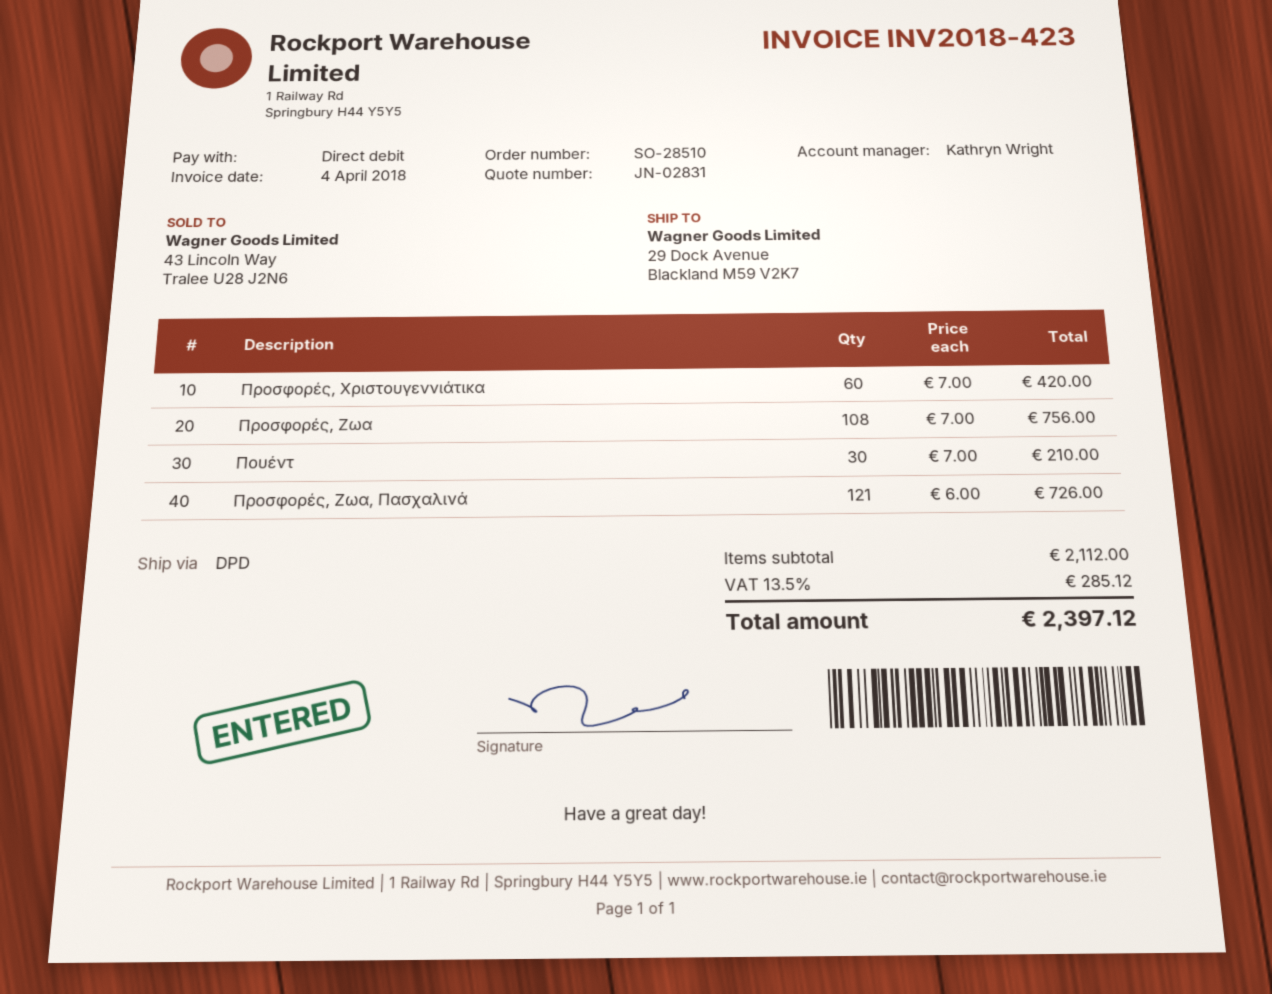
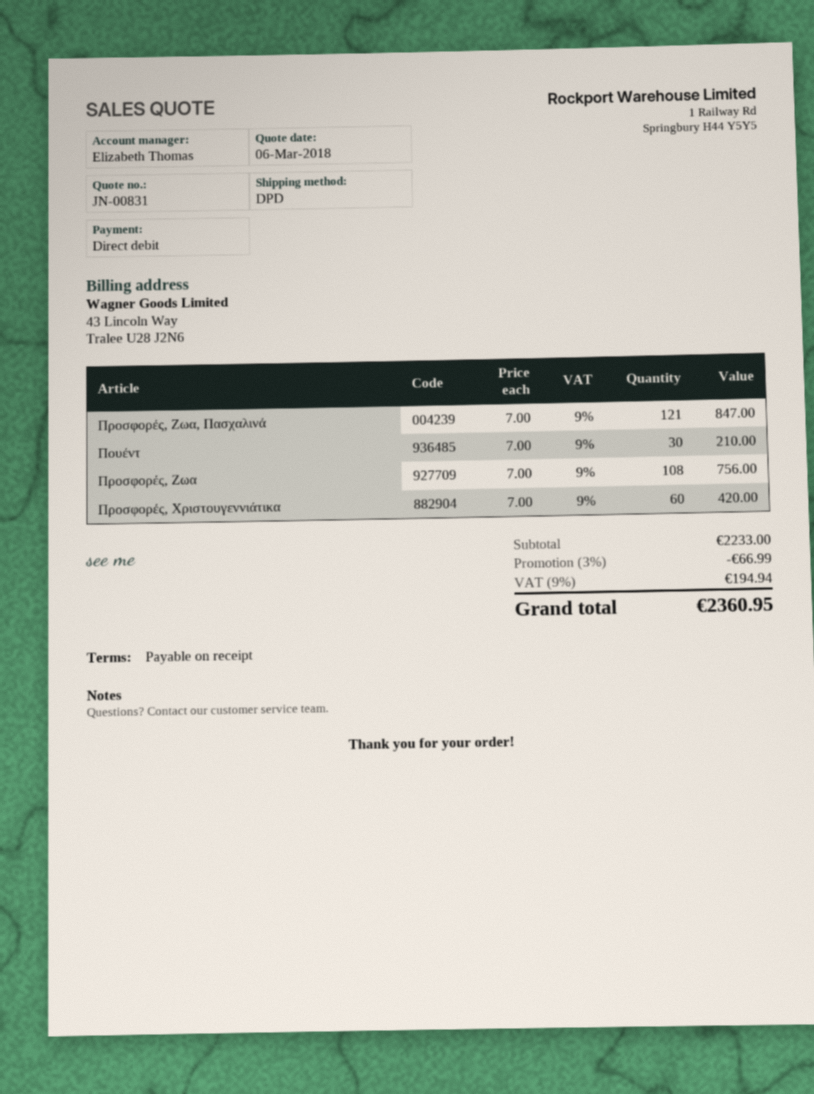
quote number: JN-02831 -> JN-00831
sales rep: Kathryn Wright -> Elizabeth Thomas
Προσφορές, Ζωα, Πασχαλινά: 121 x 6.00 = 726.00 -> 121 x 7.00 = 847.00
subtotal: 2112.00 -> 2233.00
discount: none -> 3% = 66.99
tax: 13.5% = 285.12 -> 9% = 194.94
total: 2397.12 -> 2360.95

